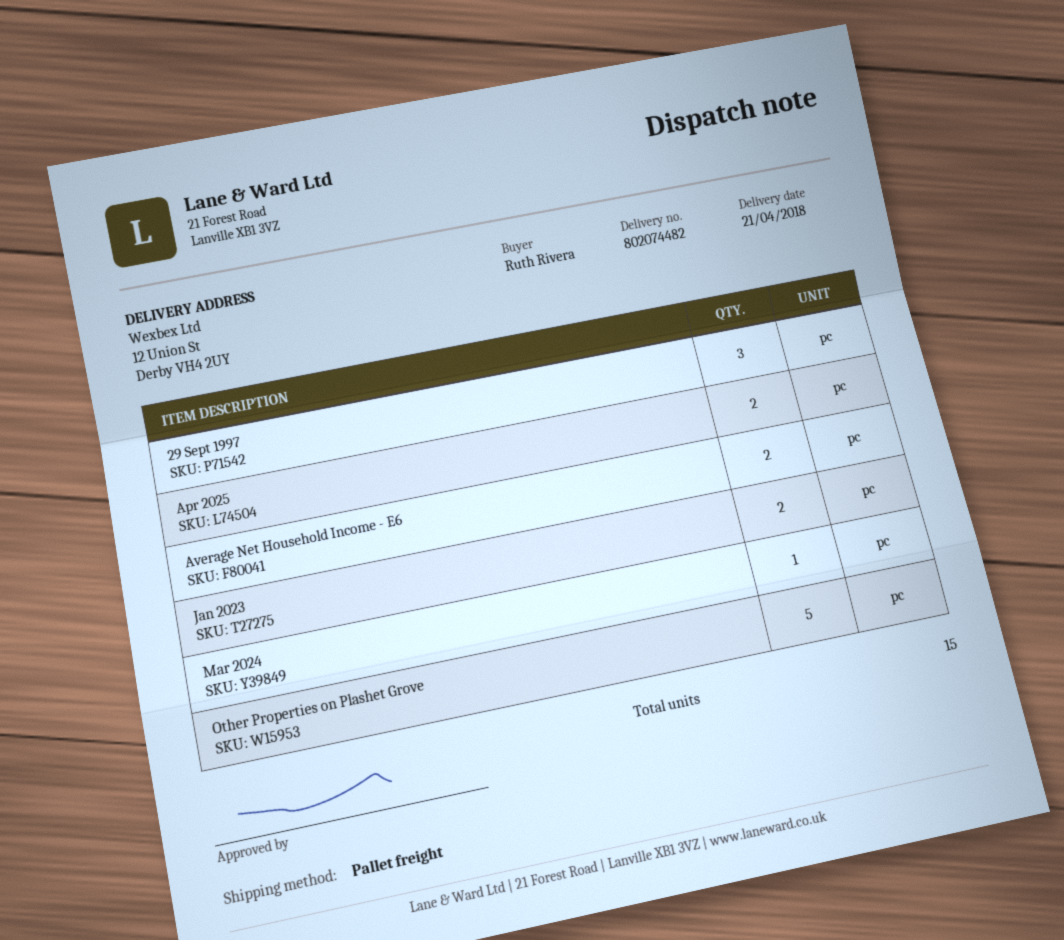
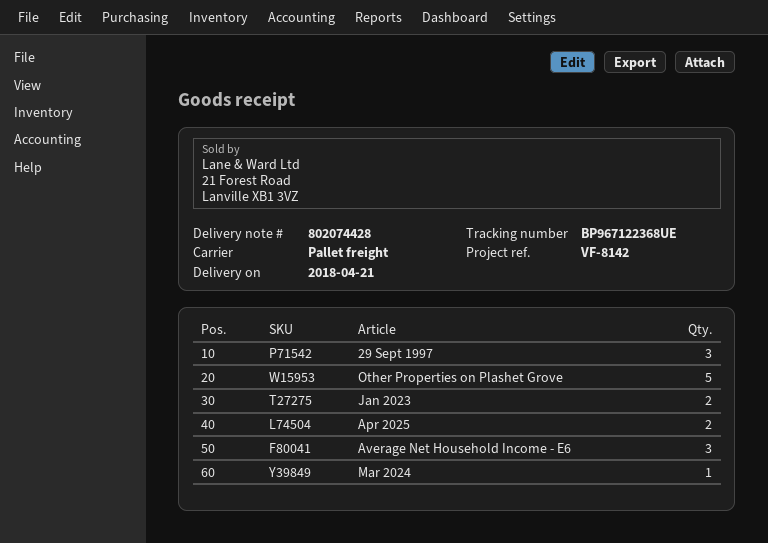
delivery note number: 802074482 -> 802074428
Average Net Household Income - E6: 2 -> 3

